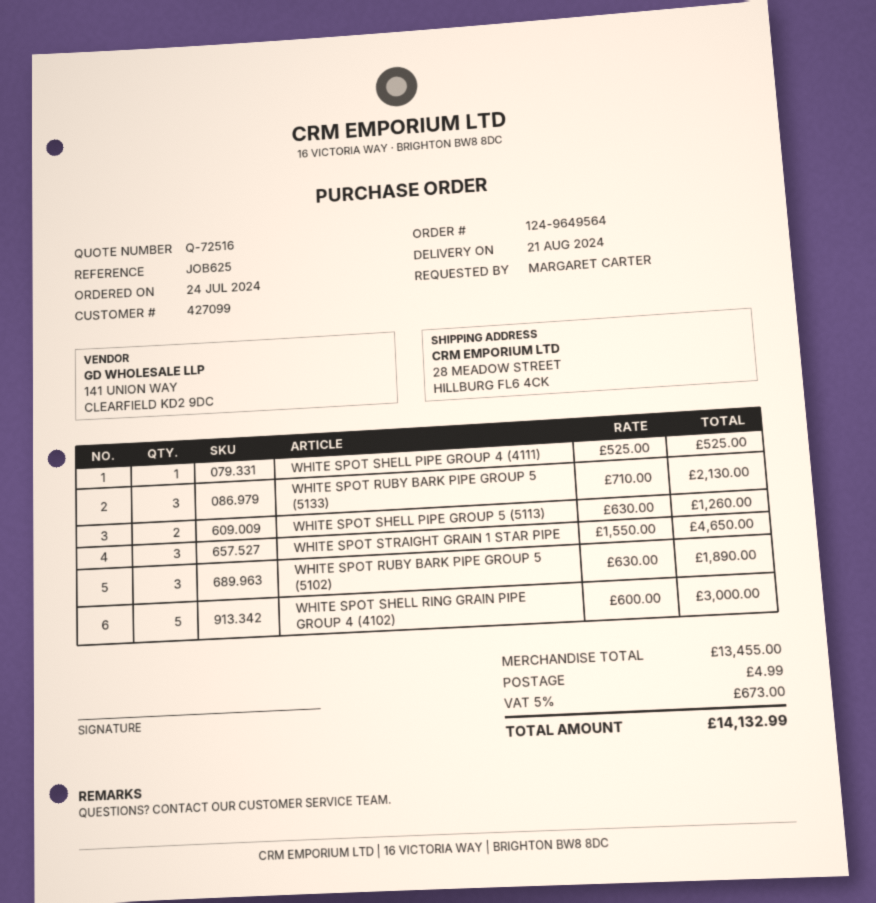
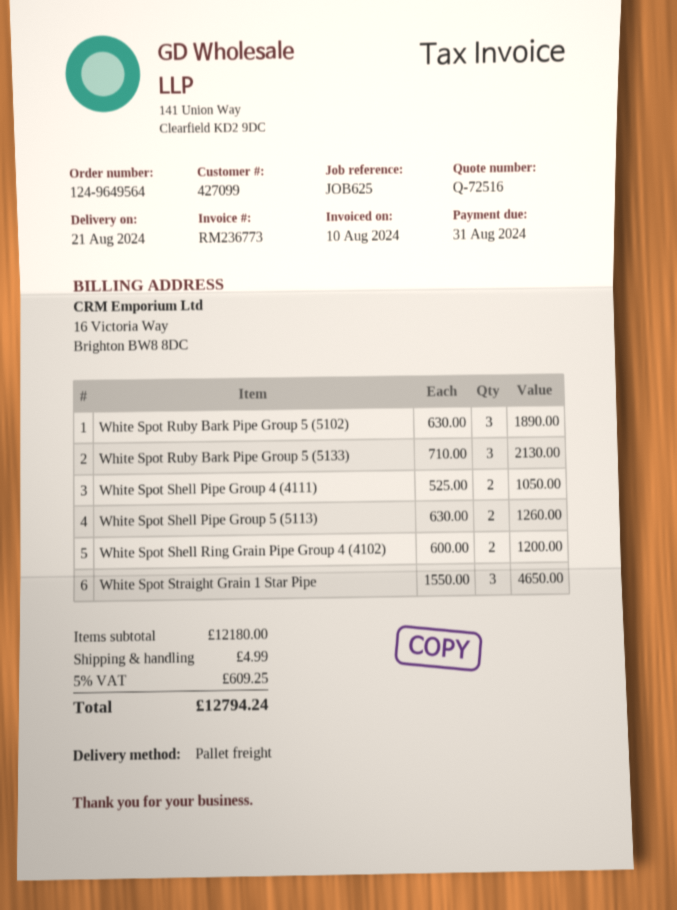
WHITE SPOT SHELL PIPE GROUP 4 (4111): 1 x 525.00 = 525.00 -> 2 x 525.00 = 1050.00
WHITE SPOT SHELL RING GRAIN PIPE GROUP 4 (4102): 5 x 600.00 = 3000.00 -> 2 x 600.00 = 1200.00
subtotal: 13455.00 -> 12180.00
tax: 5% = 673.00 -> 5% = 609.25
total: 14132.99 -> 12794.24

